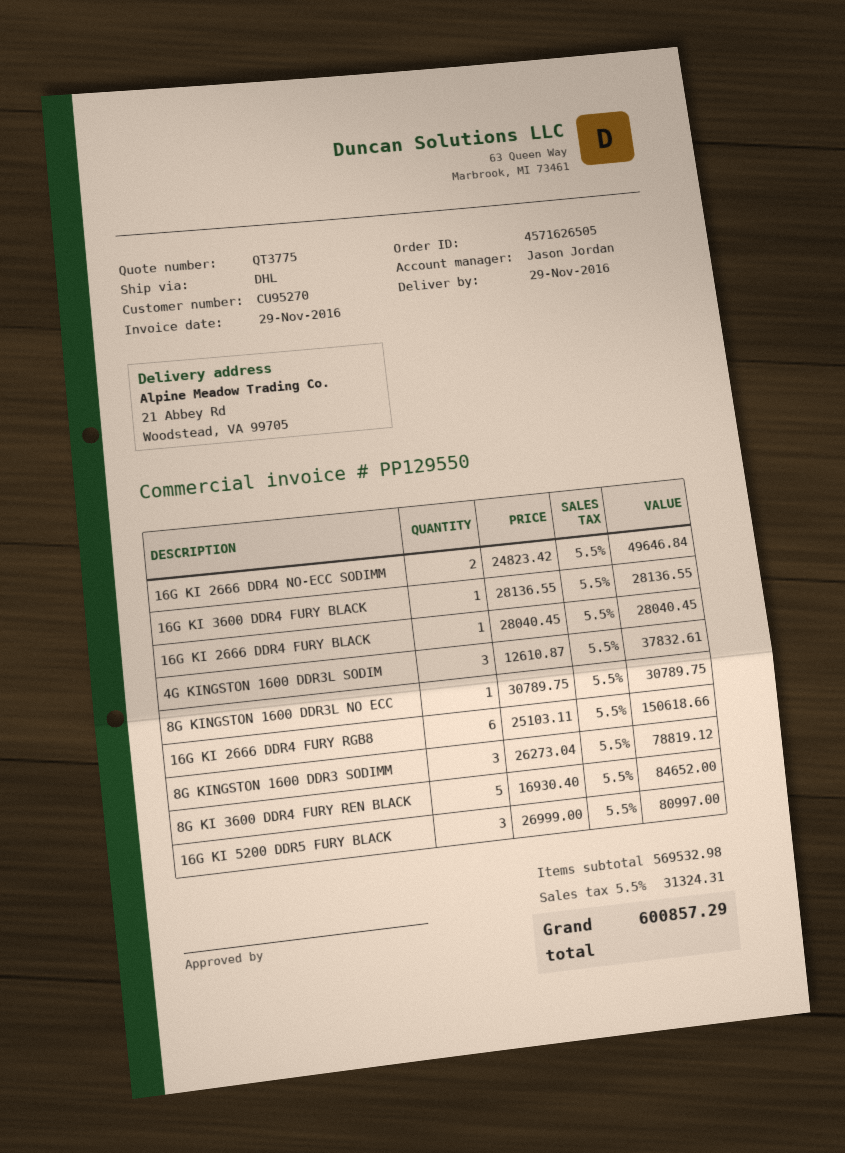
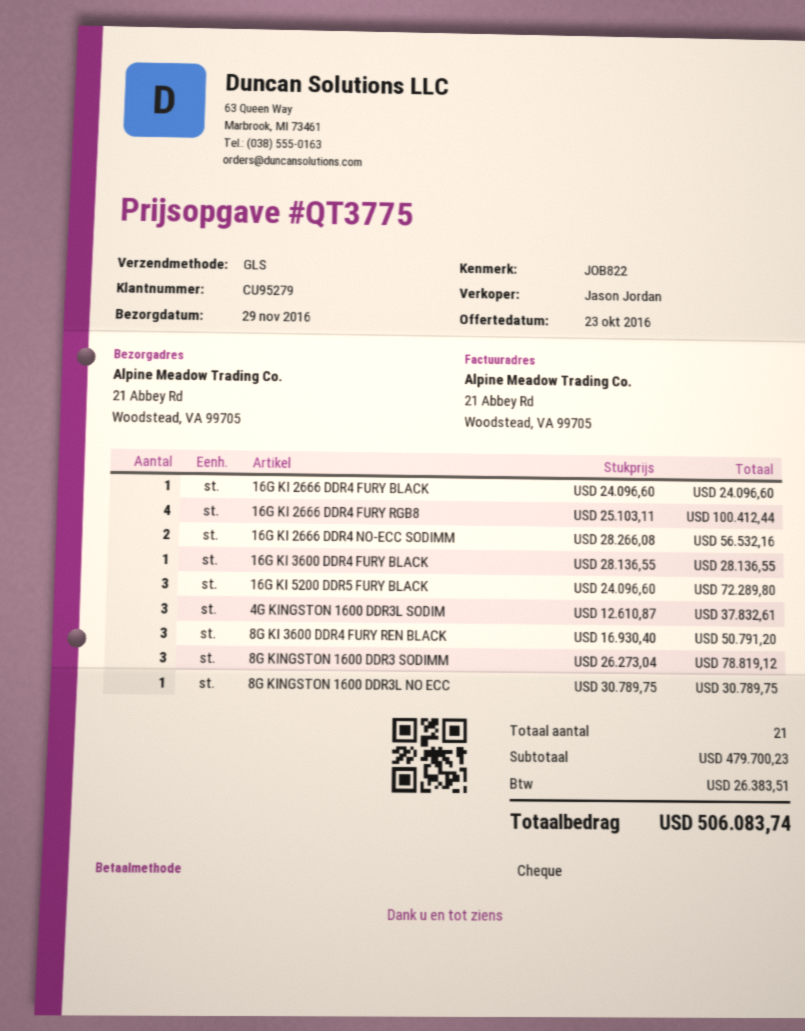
customer number: CU95270 -> CU95279
shipping method: DHL -> GLS
16G KI 2666 DDR4 NO-ECC SODIMM: 2 x 24823.42 = 49646.84 -> 2 x 28266.08 = 56532.16
16G KI 2666 DDR4 FURY BLACK: 1 x 28040.45 = 28040.45 -> 1 x 24096.60 = 24096.60
16G KI 2666 DDR4 FURY RGB8: 6 x 25103.11 = 150618.66 -> 4 x 25103.11 = 100412.44
8G KI 3600 DDR4 FURY REN BLACK: 5 x 16930.40 = 84652.00 -> 3 x 16930.40 = 50791.20
16G KI 5200 DDR5 FURY BLACK: 3 x 26999.00 = 80997.00 -> 3 x 24096.60 = 72289.80
subtotal: 569532.98 -> 479700.23
tax: 31324.31 -> 26383.51
total: 600857.29 -> 506083.74

